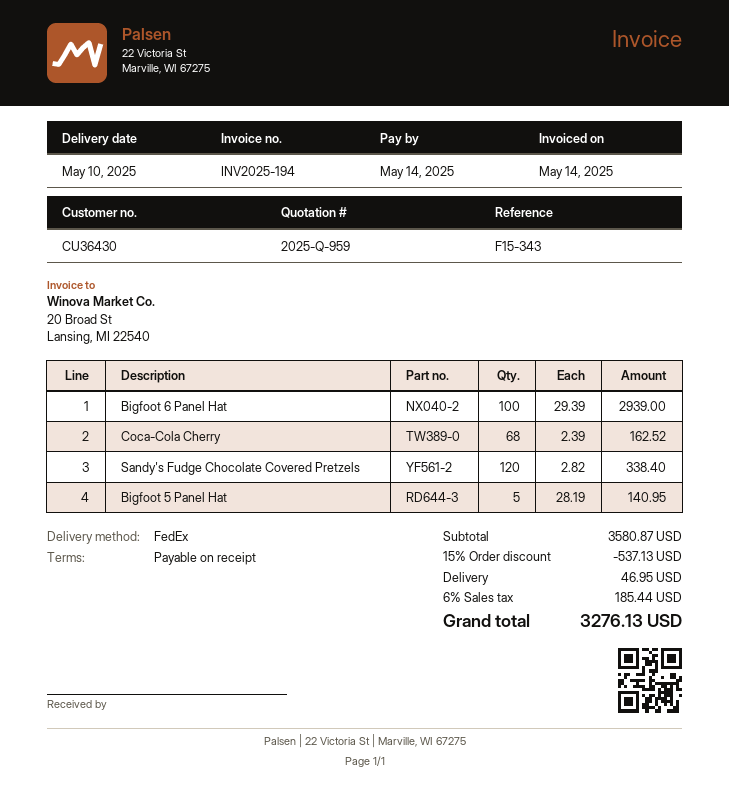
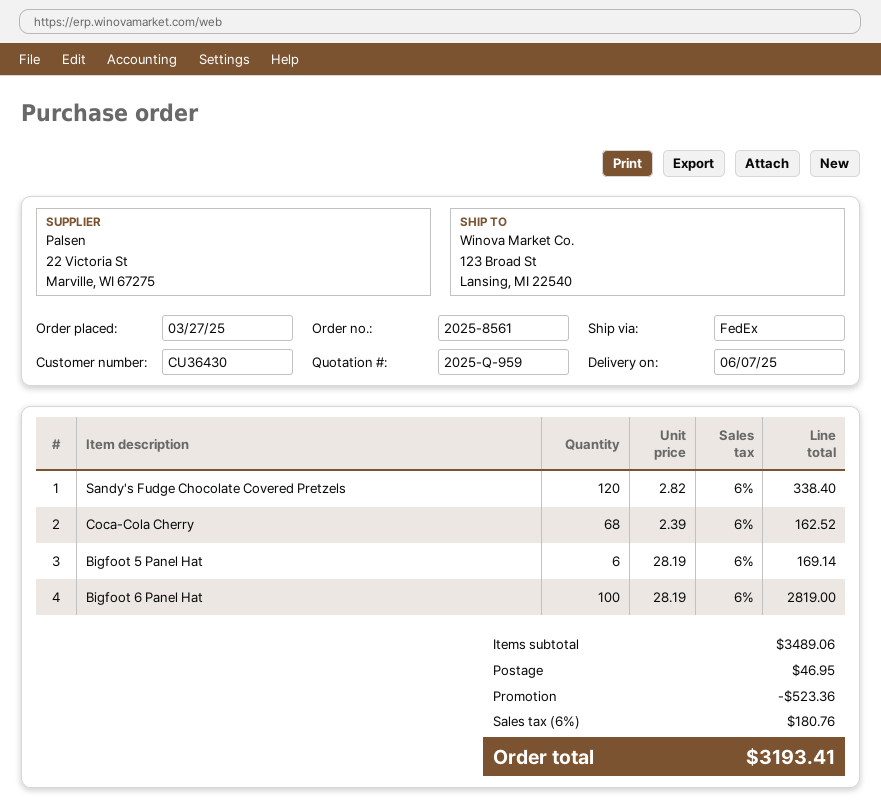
delivery date: 2025-05-10 -> 2025-06-07
Bigfoot 6 Panel Hat: 100 x 29.39 = 2939.00 -> 100 x 28.19 = 2819.00
Bigfoot 5 Panel Hat: 5 x 28.19 = 140.95 -> 6 x 28.19 = 169.14
subtotal: 3580.87 -> 3489.06
discount: 537.13 -> 523.36
tax: 6% = 185.44 -> 6% = 180.76
total: 3276.13 -> 3193.41

